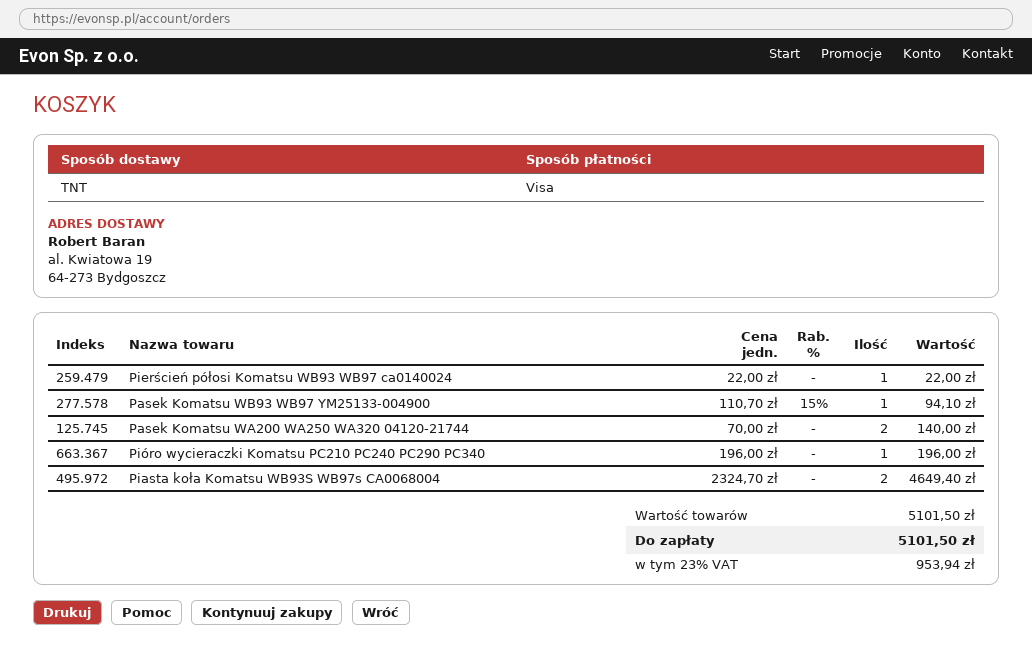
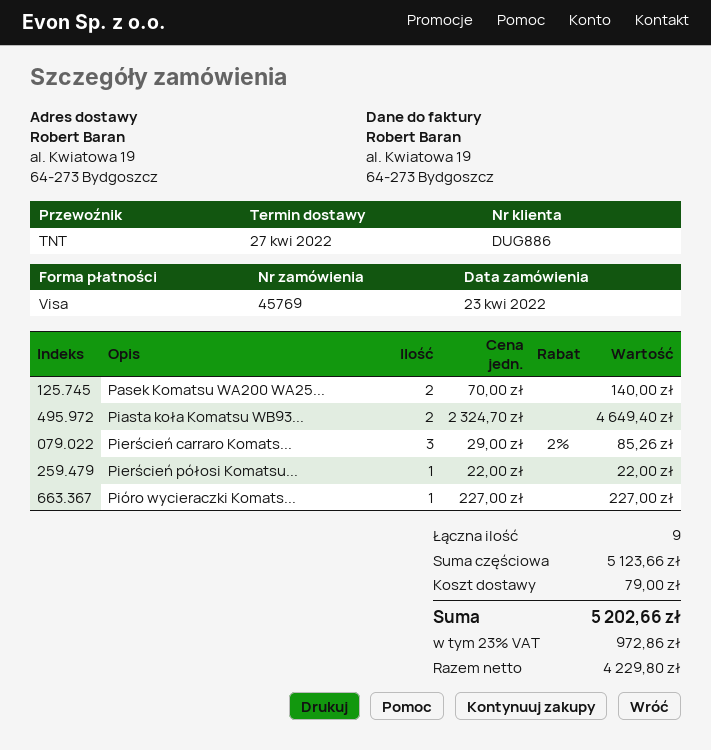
Pasek Komatsu WB93 WB97 YM25133-004900: 1 x 110.70 - 15% = 94.10 -> none
Pióro wycieraczki Komatsu PC210 PC240 PC290 PC340: 1 x 196.00 = 196.00 -> 1 x 227.00 = 227.00
Pierścień carraro Komats...: none -> 3 x 29.00 - 2% = 85.26
subtotal: 5101.50 -> 5123.66
shipping: none -> 79.00
tax: 23% = 953.94 -> 23% = 972.86
total: 5101.50 -> 5202.66

